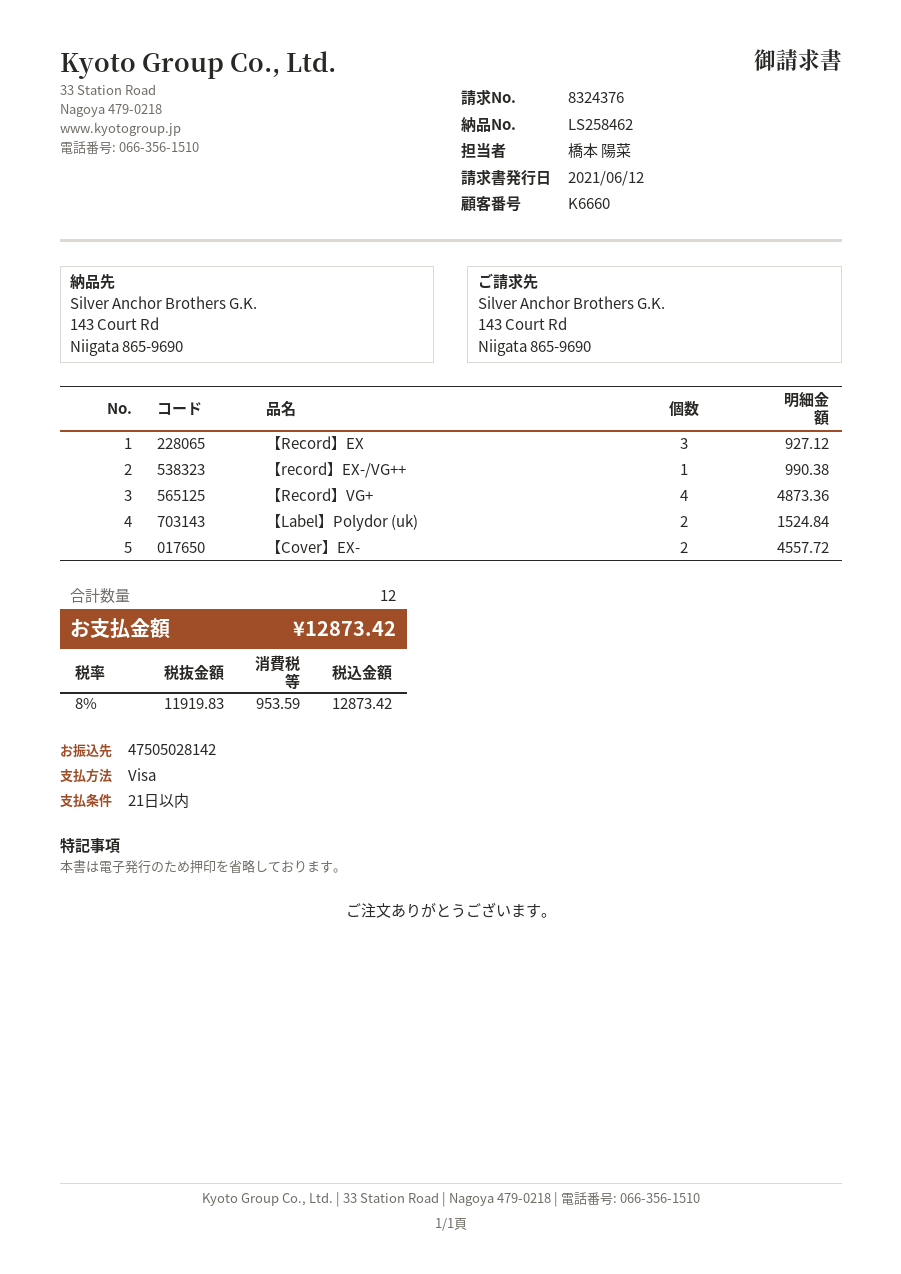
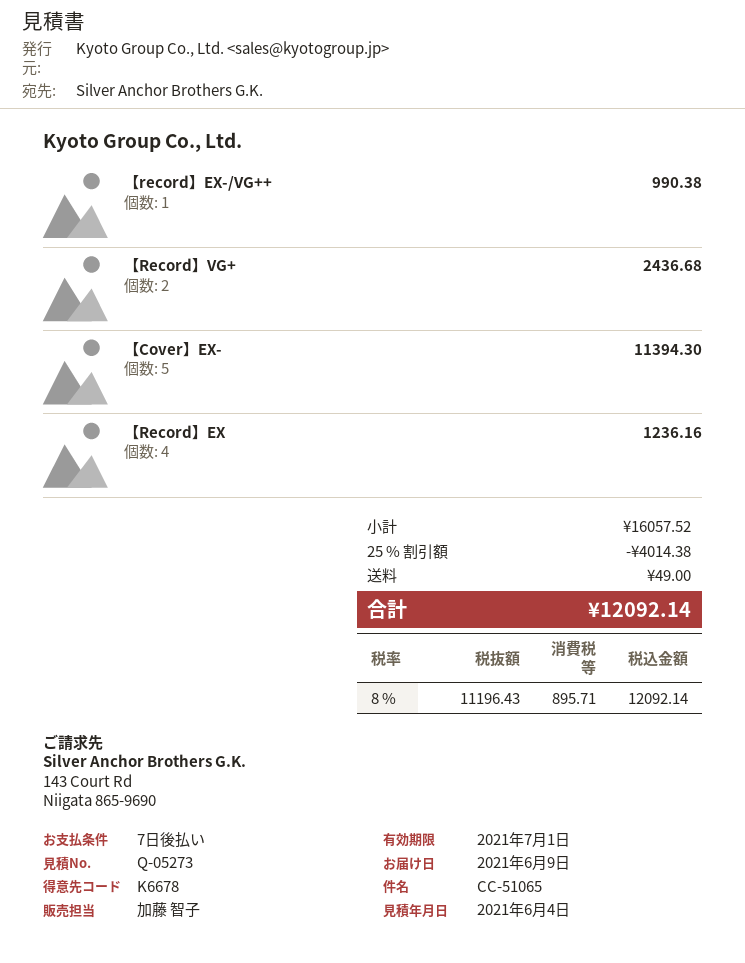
payment terms: 21 days -> 7 days
customer number: K6660 -> K6678
sales rep: 橋本 陽菜 -> 加藤 智子
【Record】EX: 3 for 927.12 -> 4 for 1236.16
【Record】VG+: 4 for 4873.36 -> 2 for 2436.68
【Label】Polydor (uk): 2 for 1524.84 -> none
【Cover】EX-: 2 for 4557.72 -> 5 for 11394.30
discount: none -> 25% = 4014.38
shipping: none -> 49.00
net: 11919.83 -> 11196.43
tax: 8% = 953.59 -> 8% = 895.71
total: 12873.42 -> 12092.14

